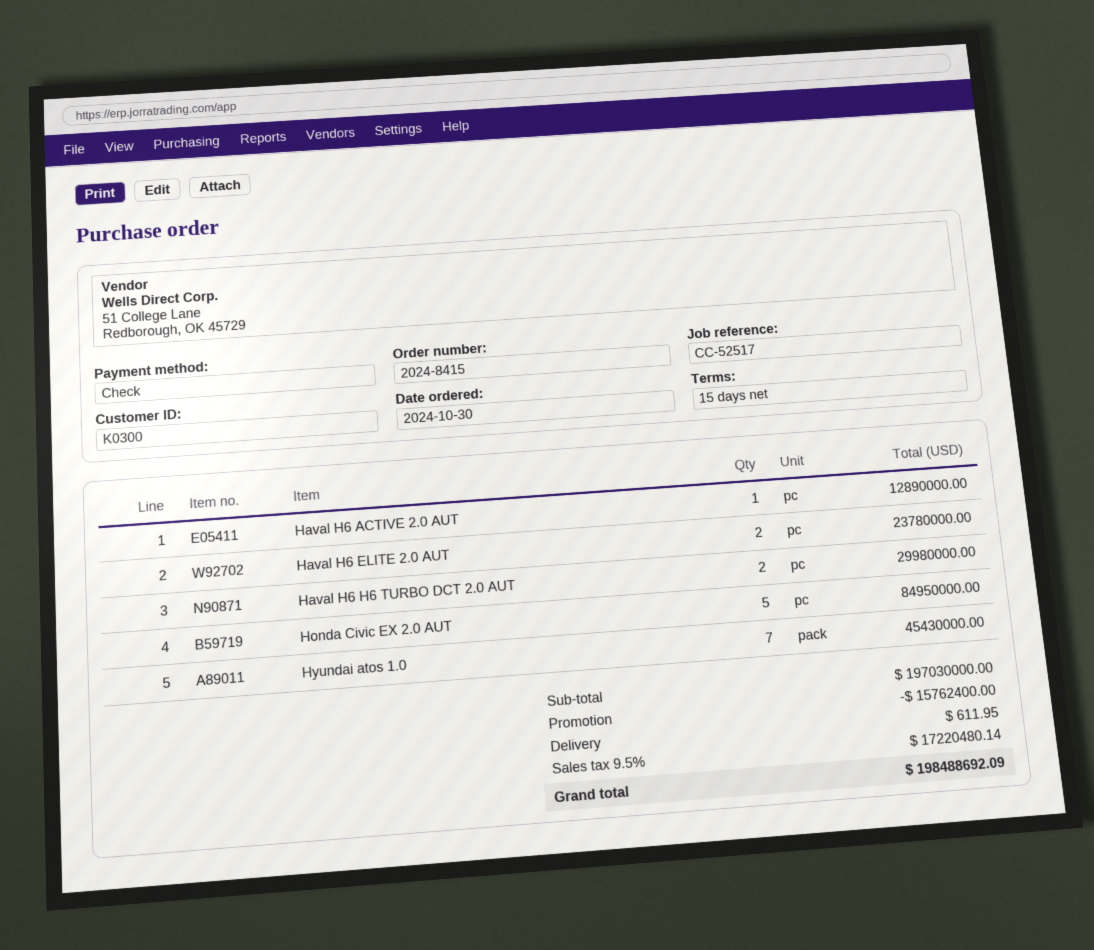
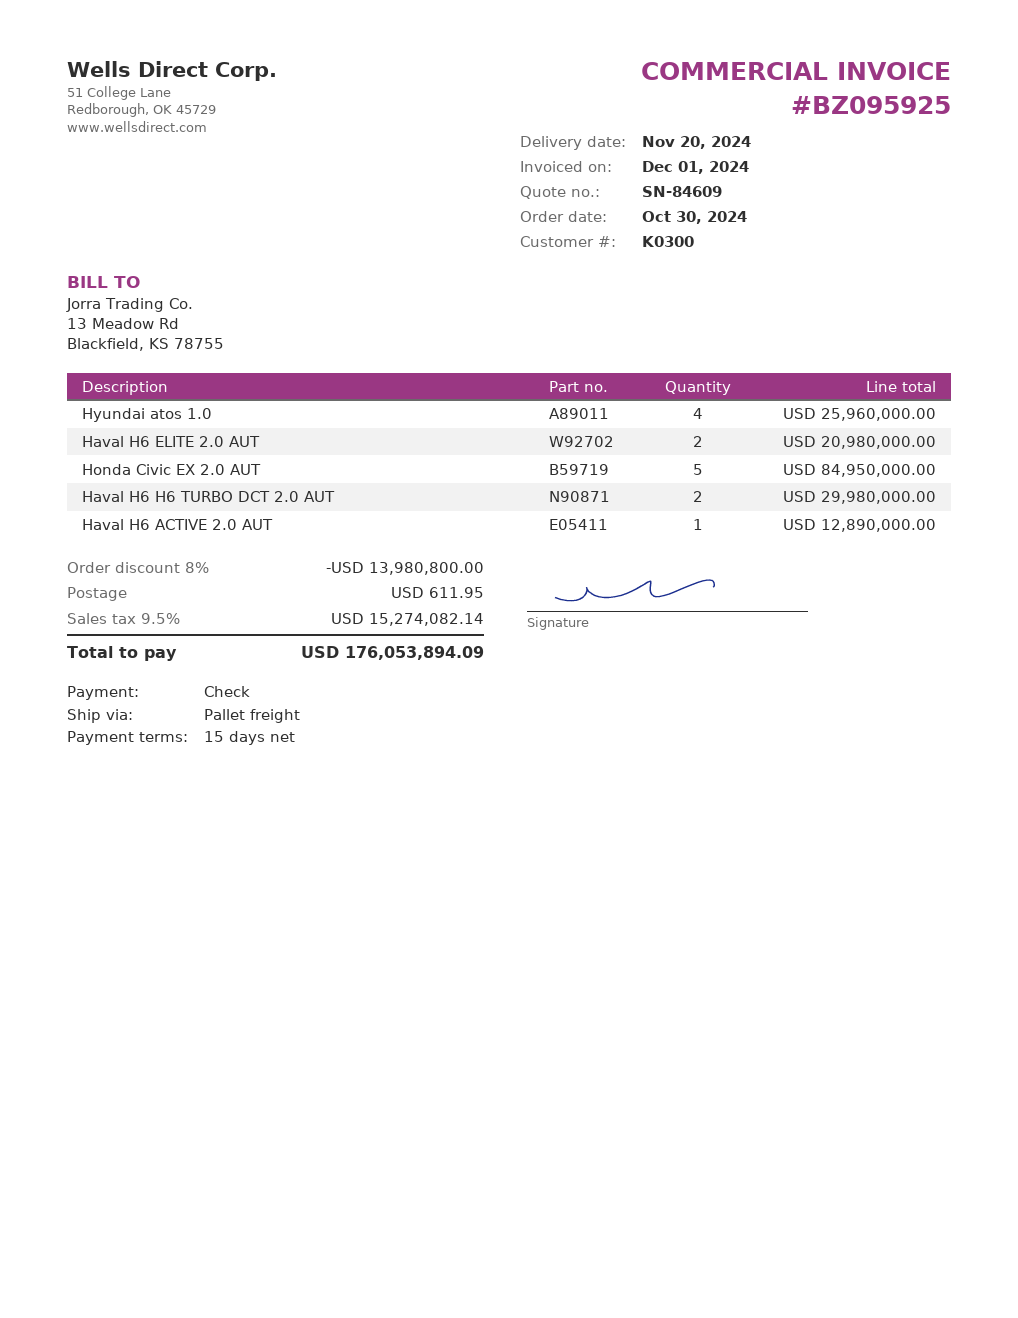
Haval H6 ELITE 2.0 AUT: 2 for 23780000.00 -> 2 for 20980000.00
Hyundai atos 1.0: 7 for 45430000.00 -> 4 for 25960000.00
discount: 15762400.00 -> 13980800.00
tax: 9.5% = 17220480.14 -> 9.5% = 15274082.14
total: 198488692.09 -> 176053894.09

